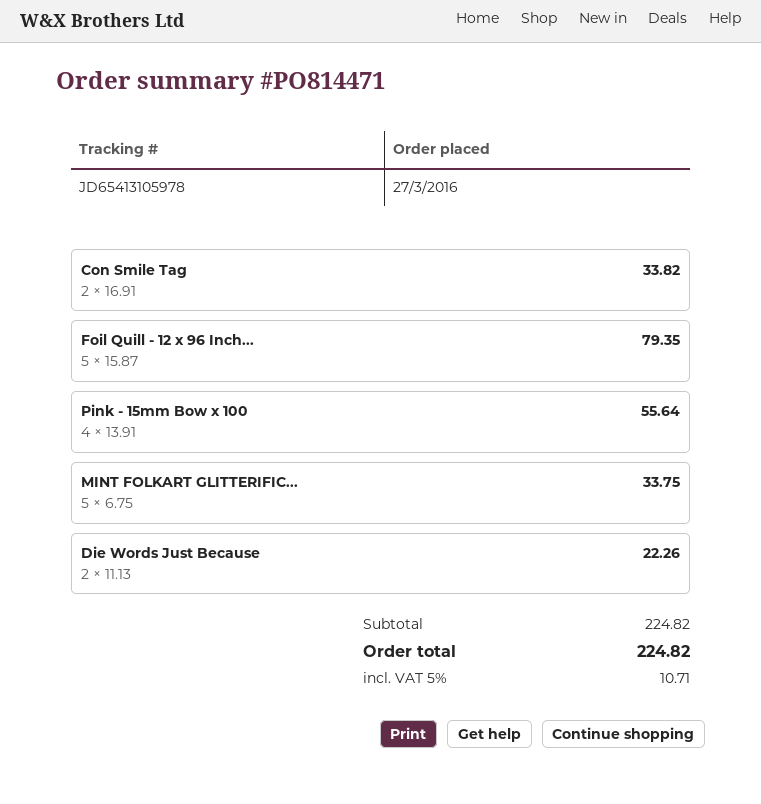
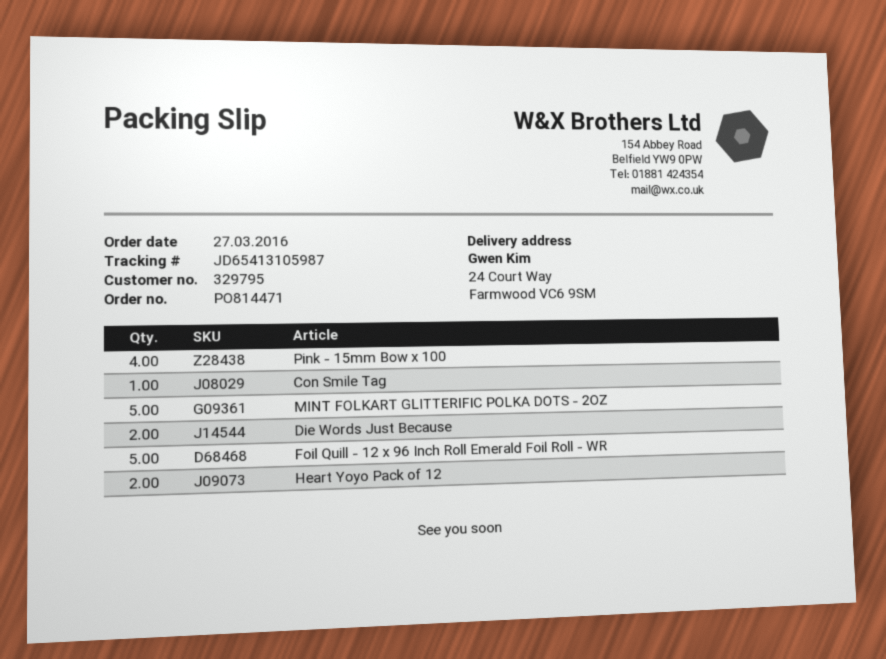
tracking number: JD65413105978 -> JD65413105987
Con Smile Tag: 2 -> 1
Heart Yoyo Pack of 12: none -> 2

